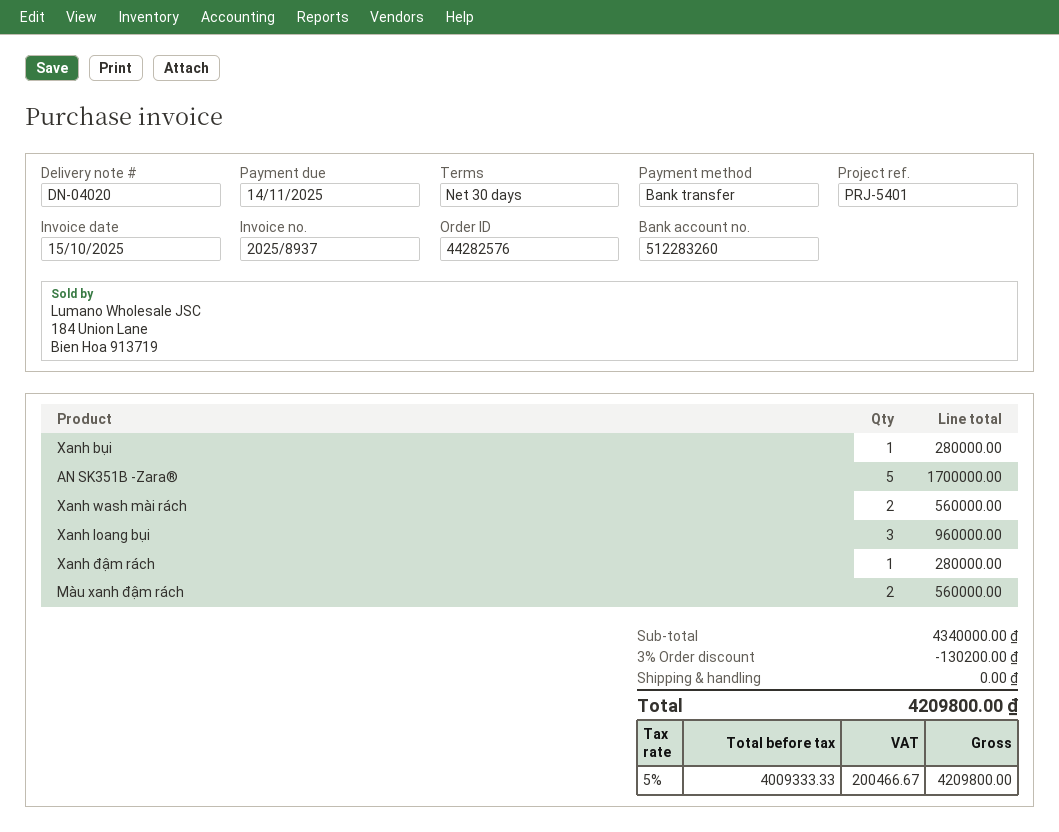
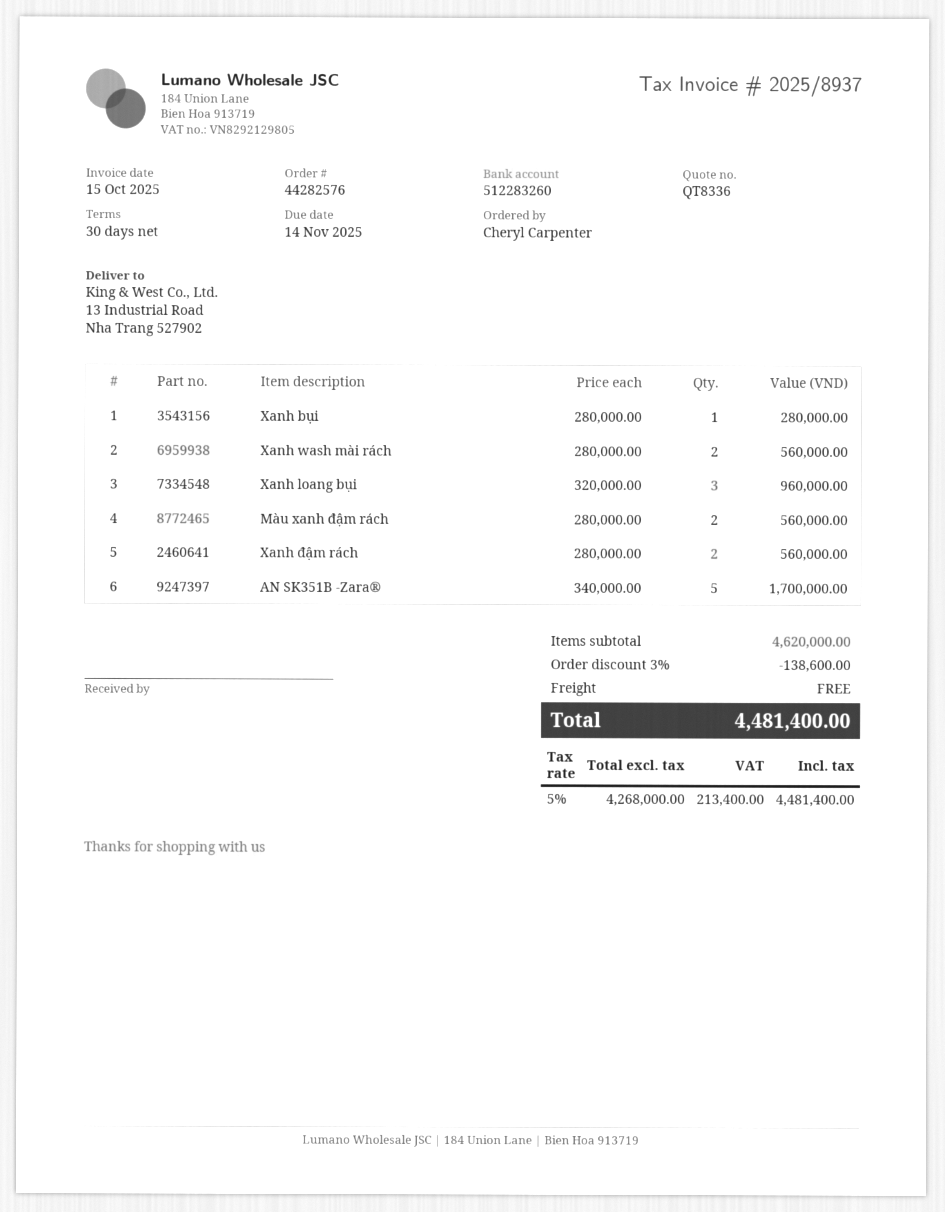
Xanh đậm rách: 1 for 280000.00 -> 2 for 560000.00
subtotal: 4340000.00 -> 4620000.00
discount: 3% = 130200.00 -> 3% = 138600.00
net: 4009333.33 -> 4268000.00
tax: 5% = 200466.67 -> 5% = 213400.00
total: 4209800.00 -> 4481400.00

